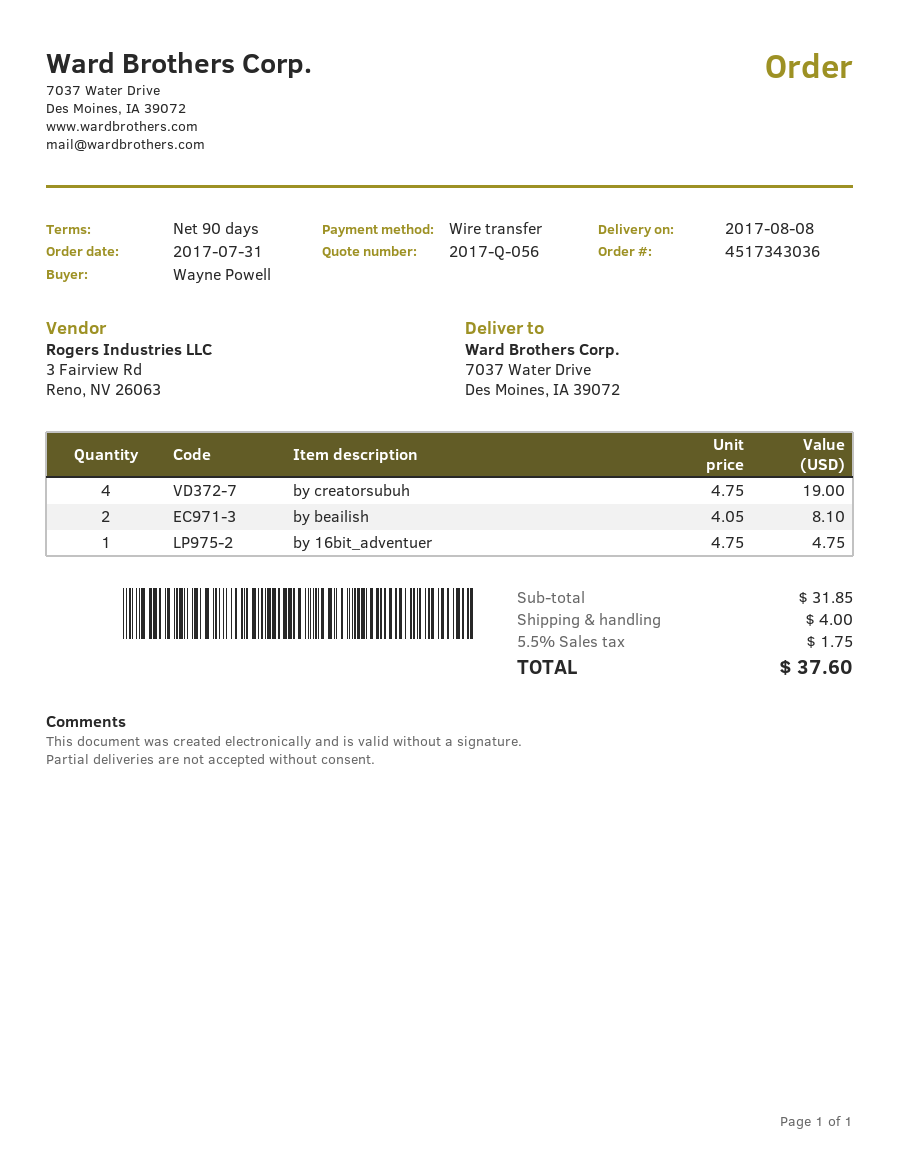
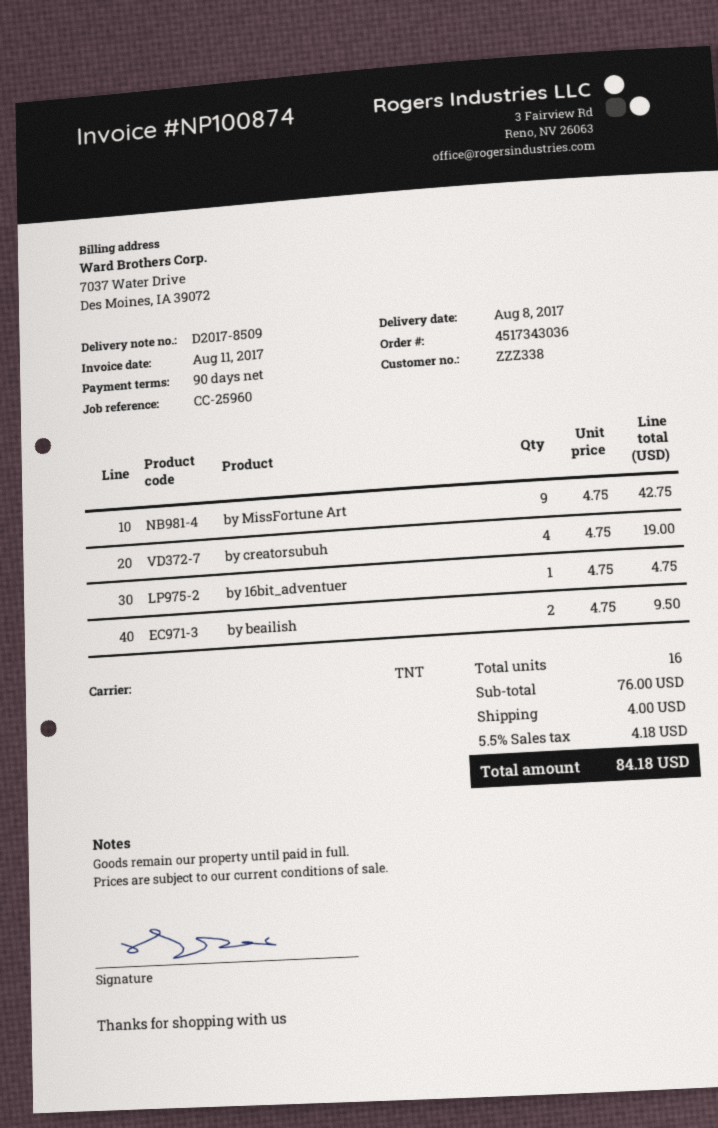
by beailish: 2 x 4.05 = 8.10 -> 2 x 4.75 = 9.50
by MissFortune Art: none -> 9 x 4.75 = 42.75
subtotal: 31.85 -> 76.00
tax: 5.5% = 1.75 -> 5.5% = 4.18
total: 37.60 -> 84.18

